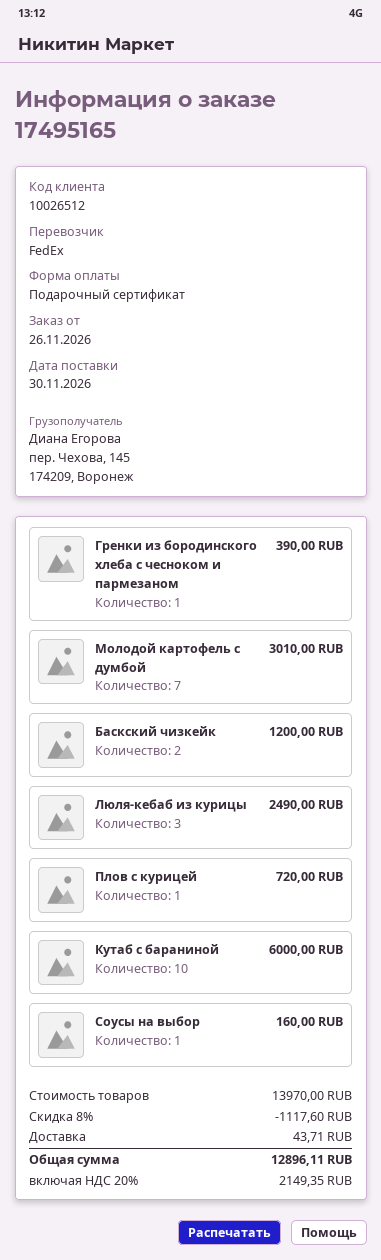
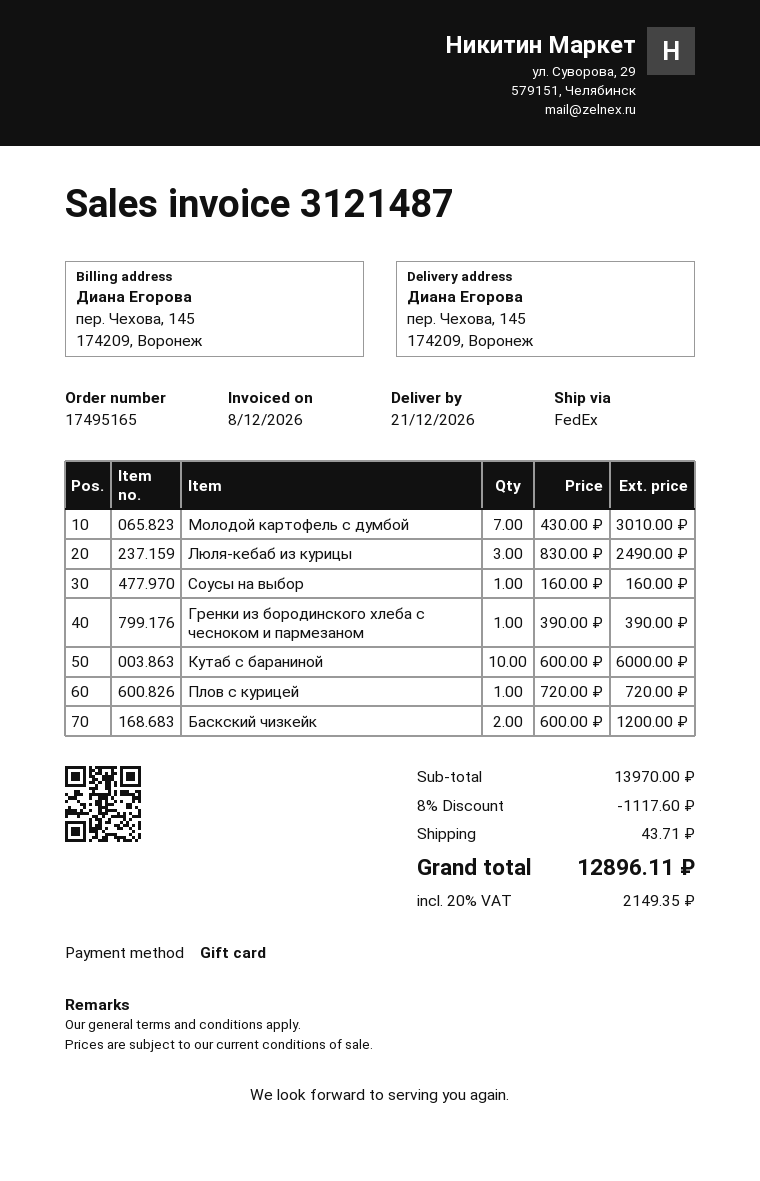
delivery date: 2026-11-30 -> 2026-12-21

